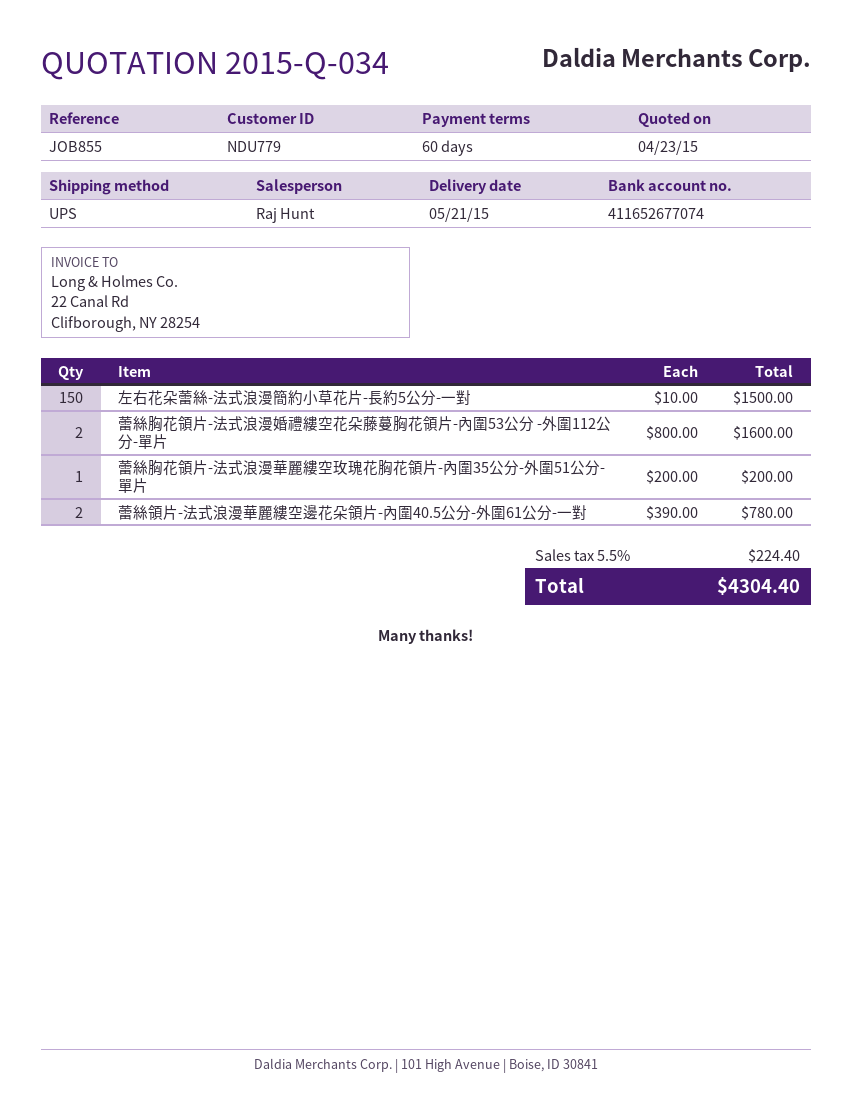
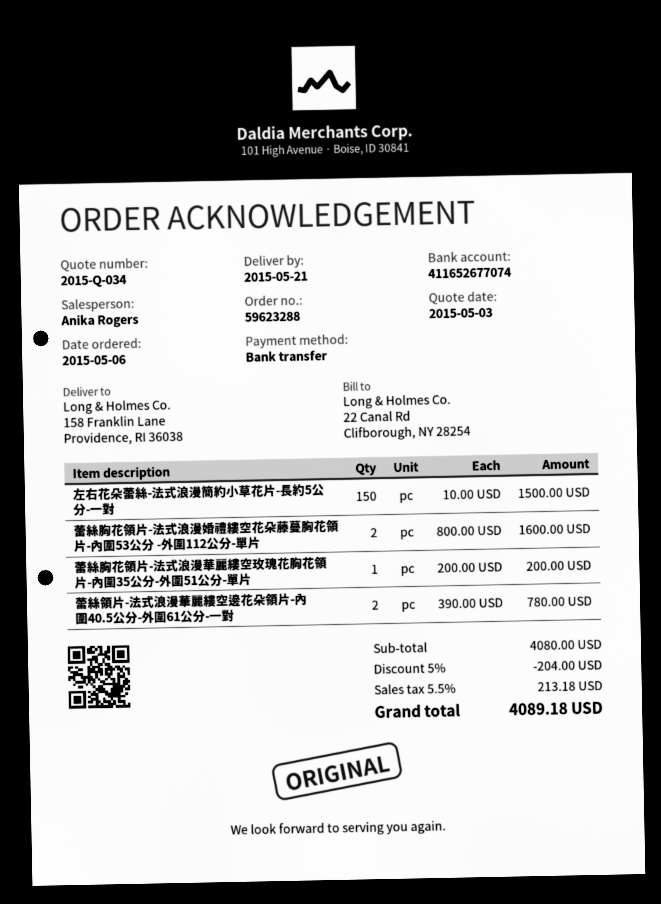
quote date: 2015-04-23 -> 2015-05-03
sales rep: Raj Hunt -> Anika Rogers
discount: none -> 5% = 204.00
tax: 5.5% = 224.40 -> 5.5% = 213.18
total: 4304.40 -> 4089.18

